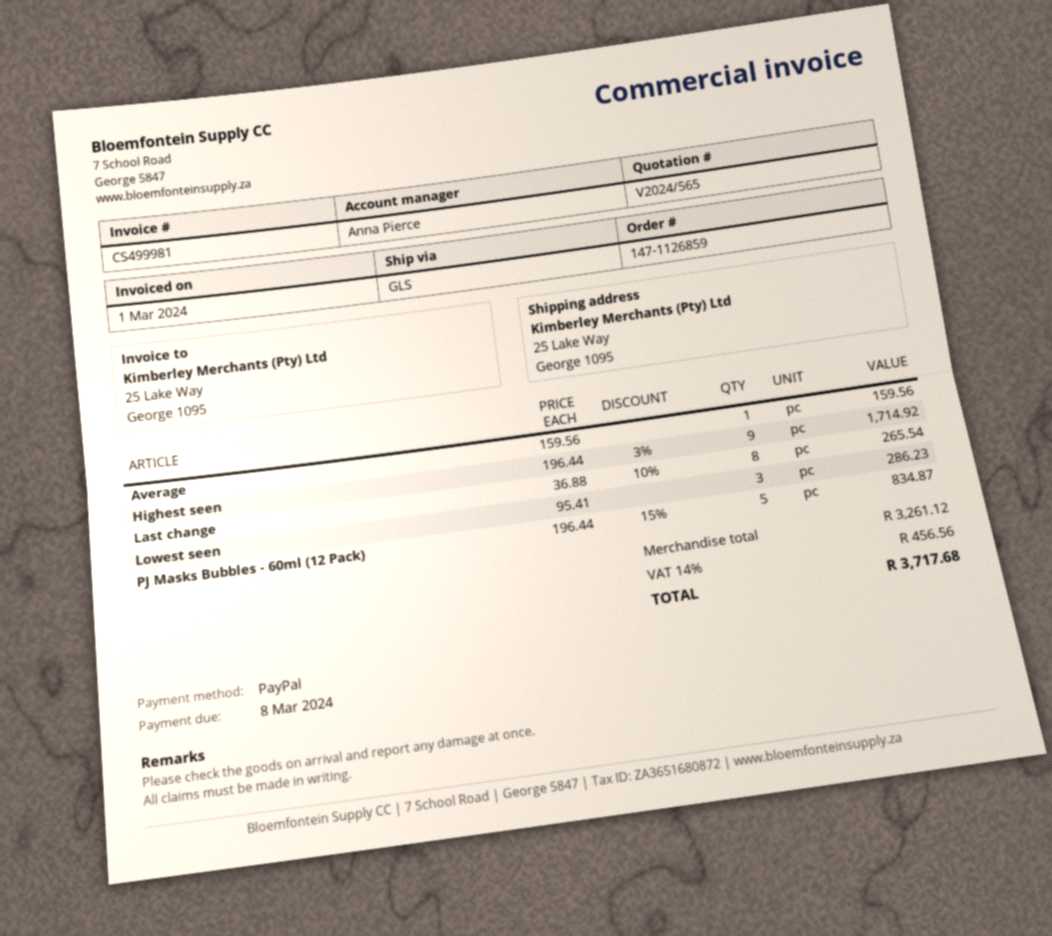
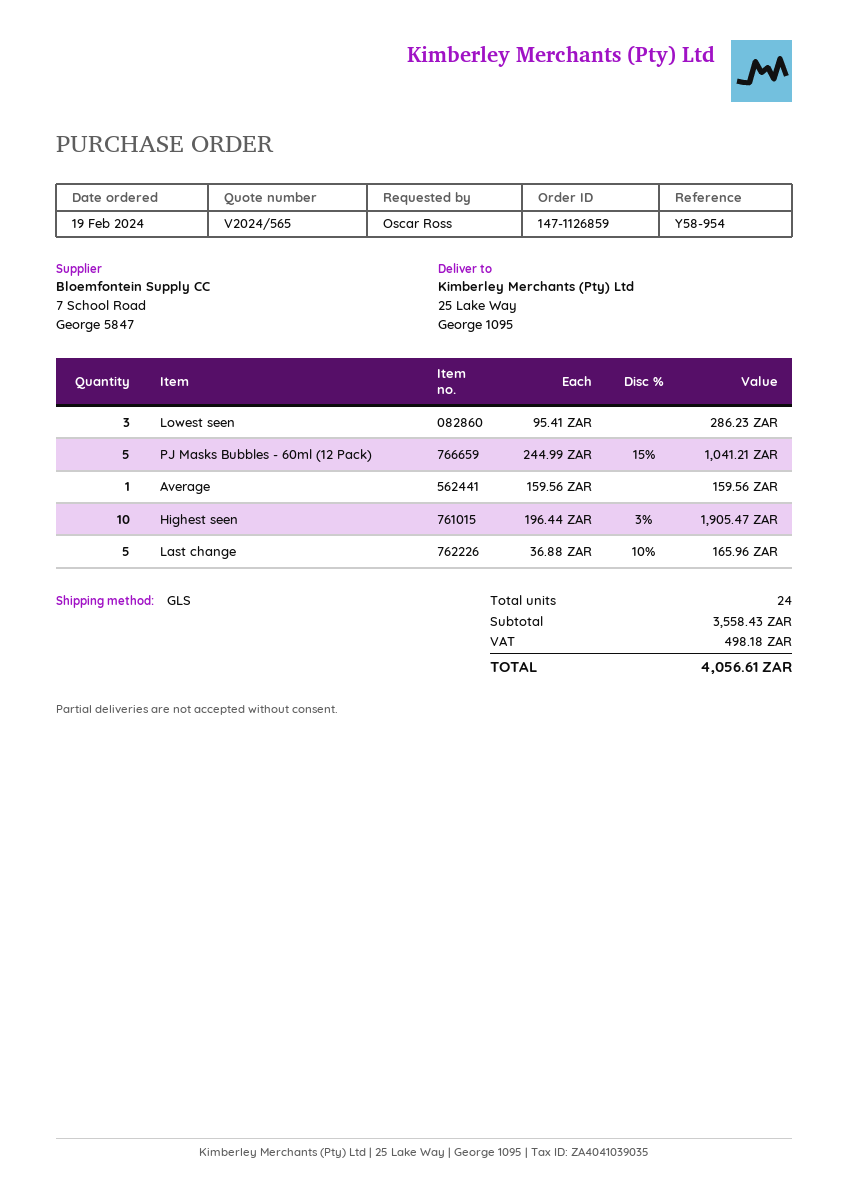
Highest seen: 9 x 196.44 - 3% = 1714.92 -> 10 x 196.44 - 3% = 1905.47
Last change: 8 x 36.88 - 10% = 265.54 -> 5 x 36.88 - 10% = 165.96
PJ Masks Bubbles - 60ml (12 Pack): 5 x 196.44 - 15% = 834.87 -> 5 x 244.99 - 15% = 1041.21
subtotal: 3261.12 -> 3558.43
tax: 456.56 -> 498.18
total: 3717.68 -> 4056.61

